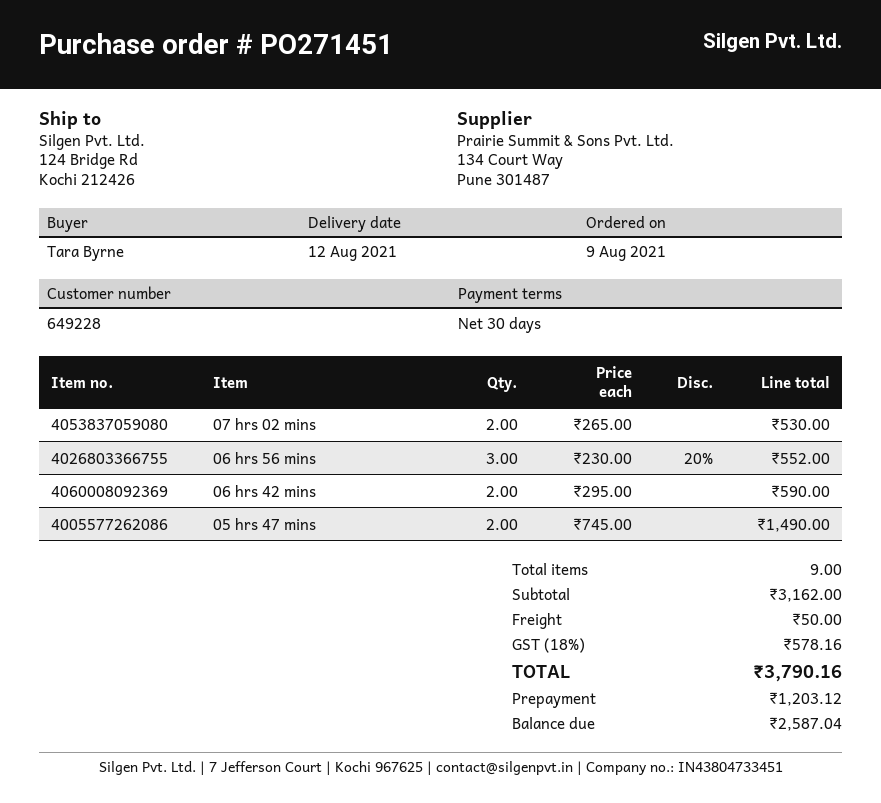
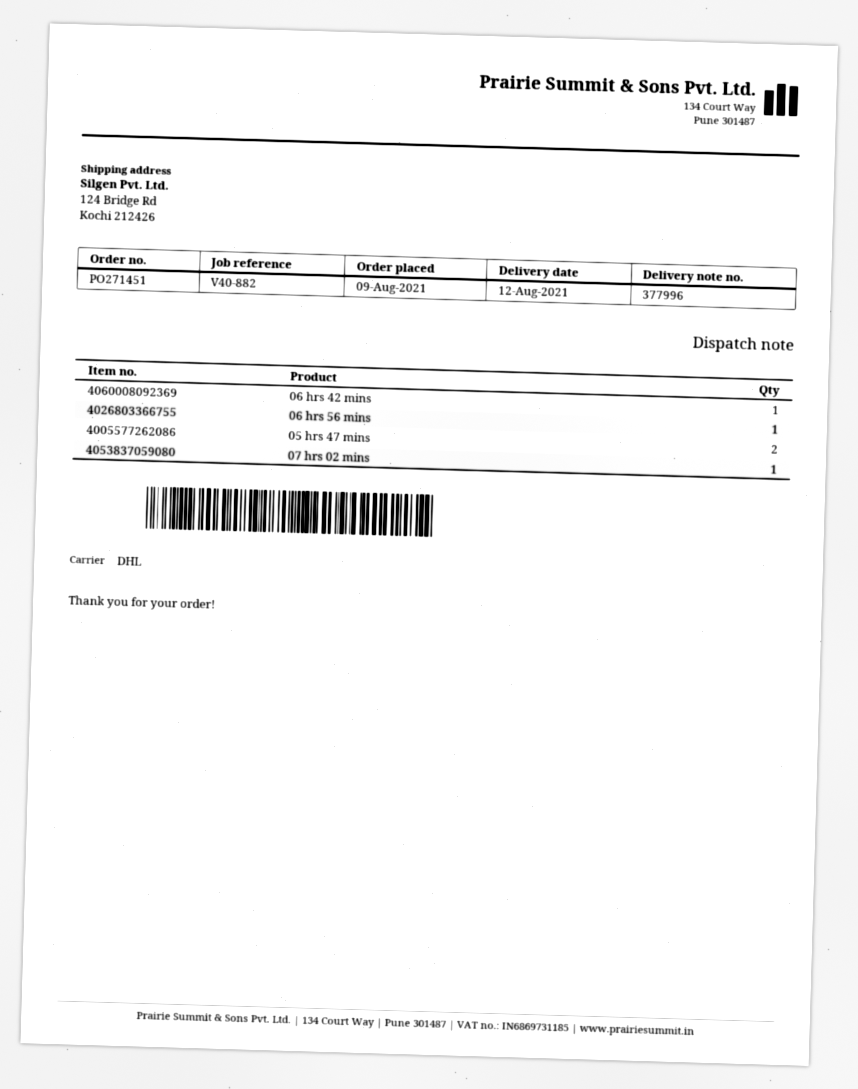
07 hrs 02 mins: 2 -> 1
06 hrs 56 mins: 3 -> 1
06 hrs 42 mins: 2 -> 1

